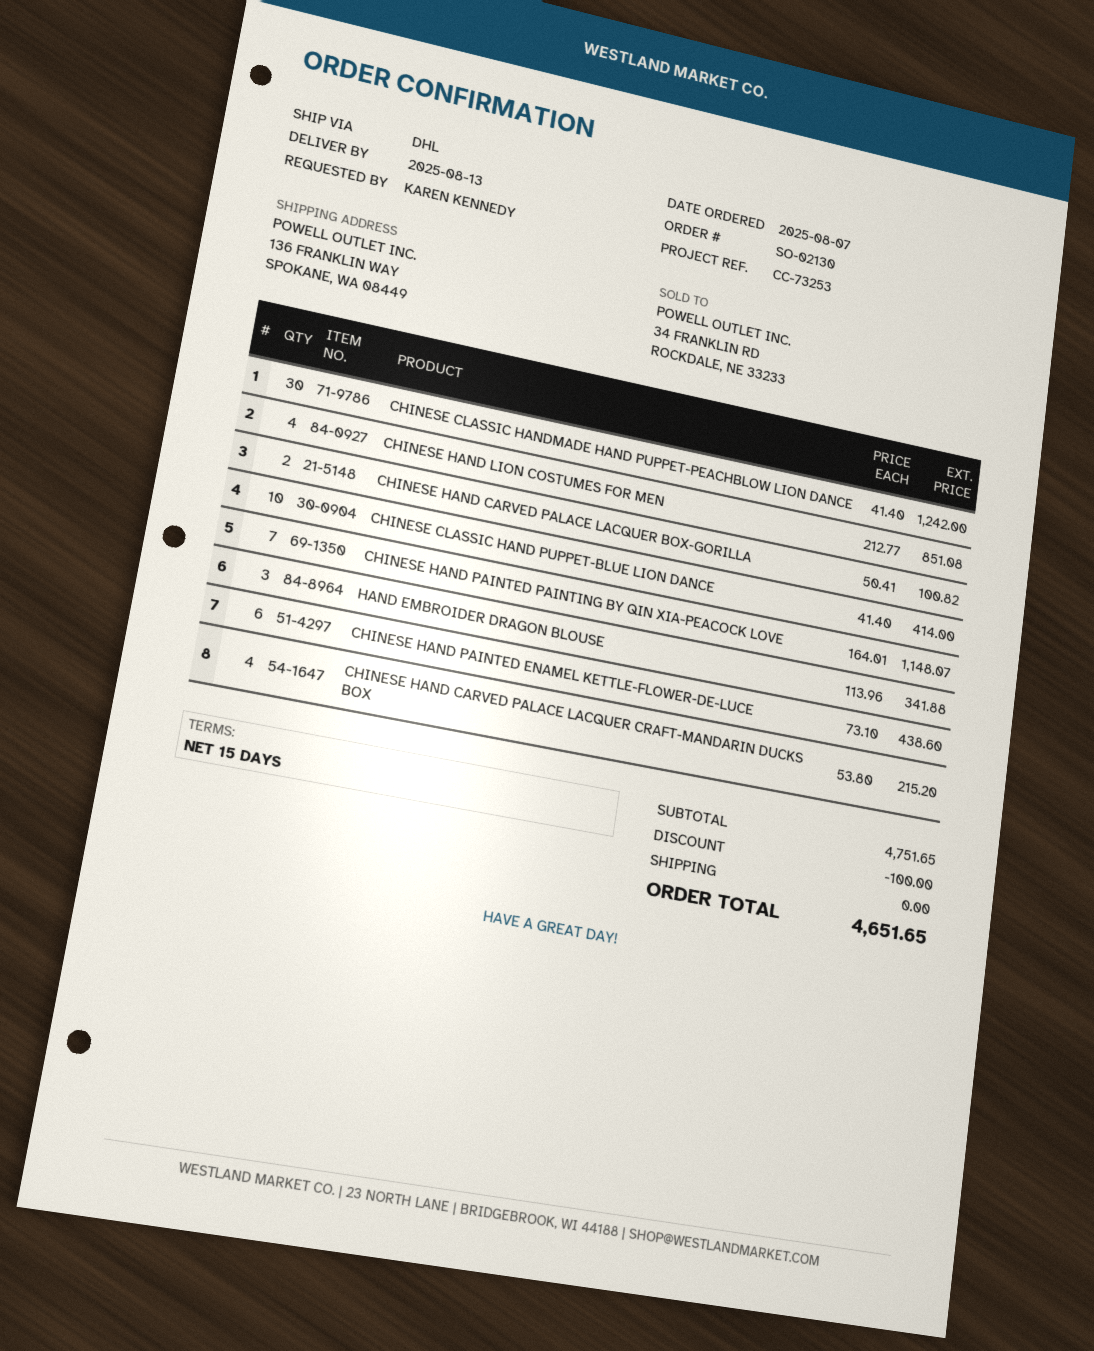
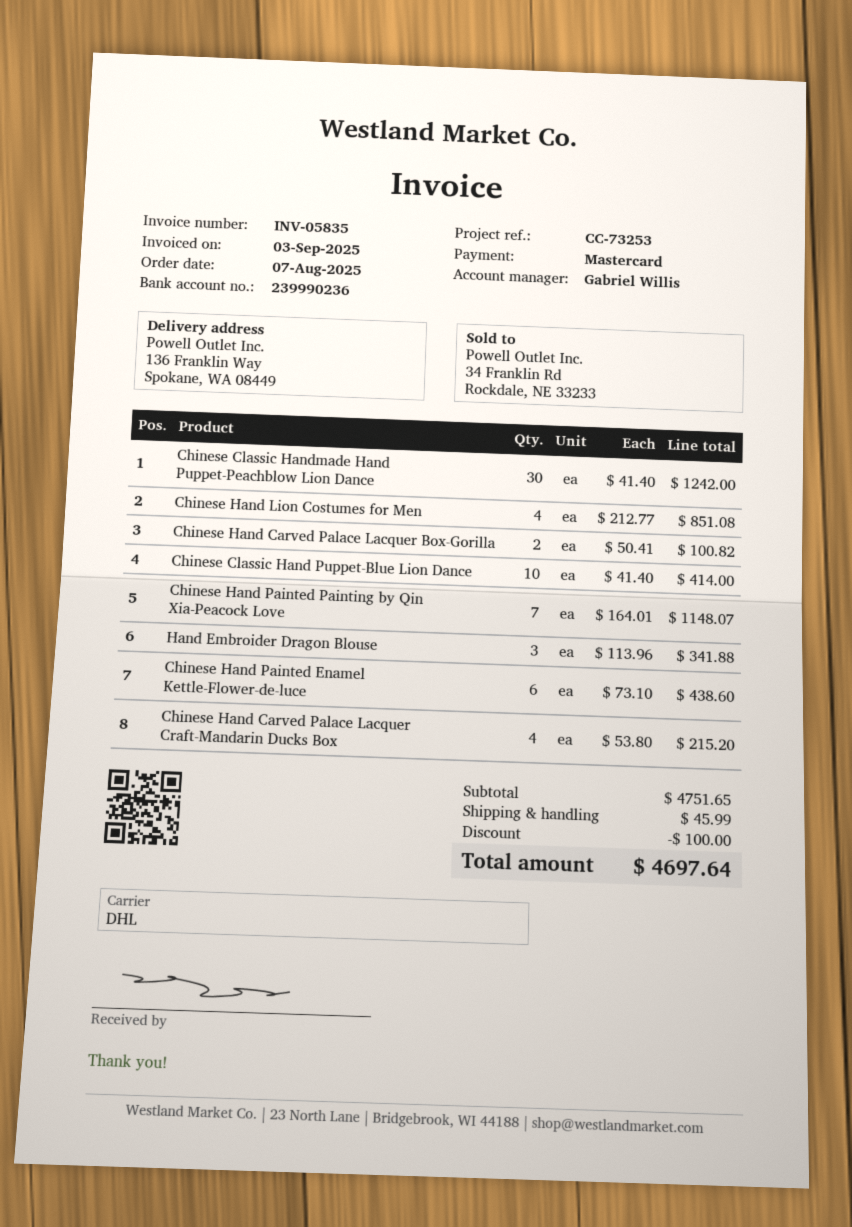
shipping: 0.00 -> 45.99
total: 4651.65 -> 4697.64

